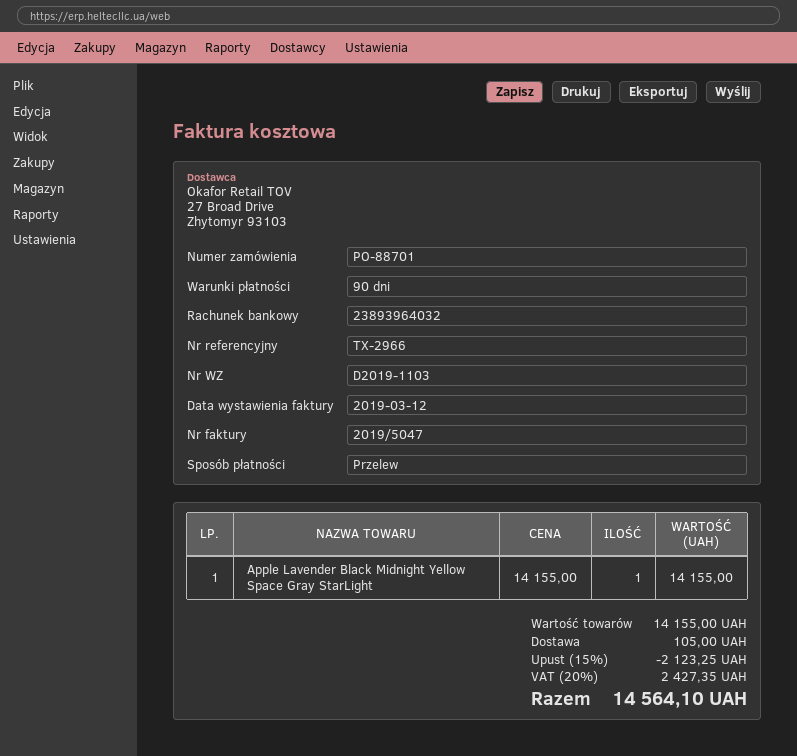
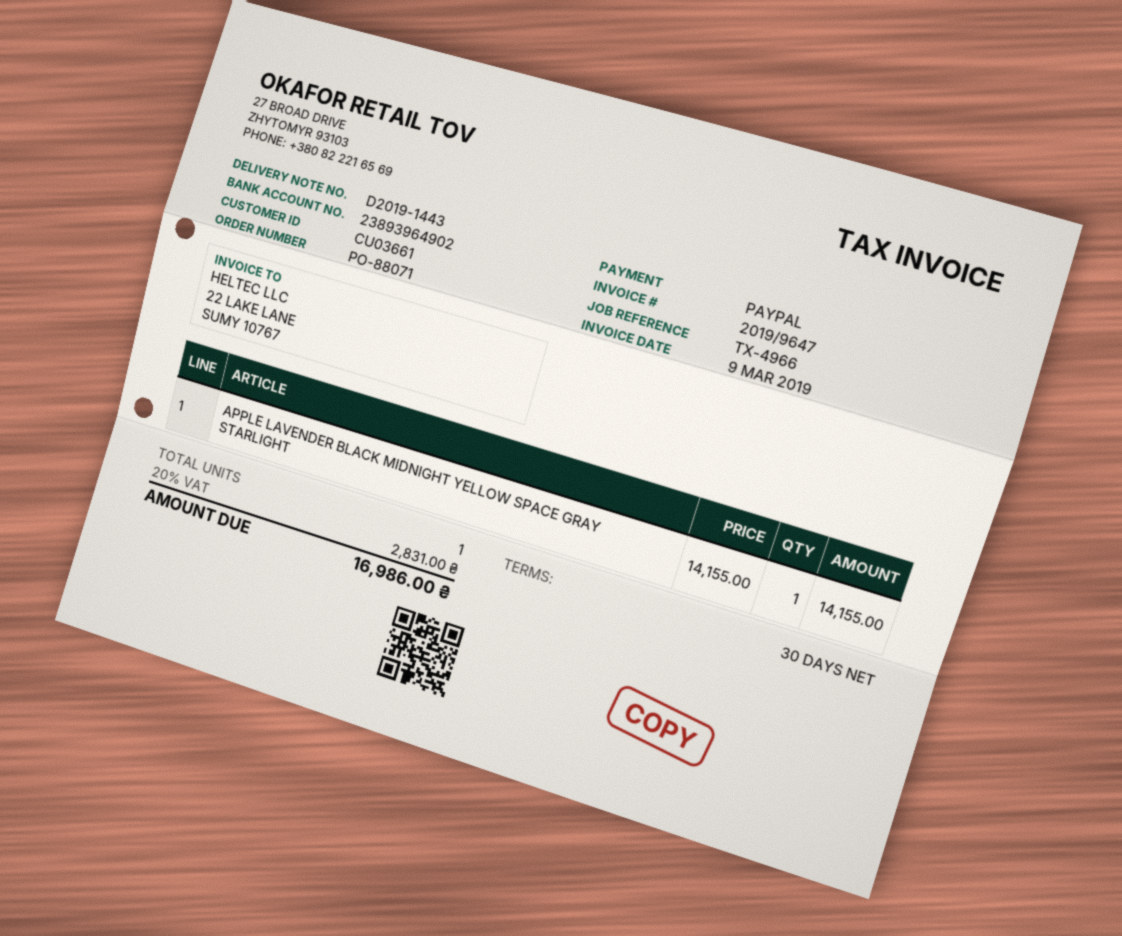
order number: PO-88701 -> PO-88071
delivery note number: D2019-1103 -> D2019-1443
invoice number: 2019/5047 -> 2019/9647
invoice date: 2019-03-12 -> 2019-03-09
payment terms: 90 days -> 30 days
reference: TX-2966 -> TX-4966
payment method: bank transfer -> PayPal
bank account: 23893964032 -> 23893964902
discount: 15% = 2123.25 -> none
shipping: 105.00 -> none
tax: 20% = 2427.35 -> 20% = 2831.00
total: 14564.10 -> 16986.00

